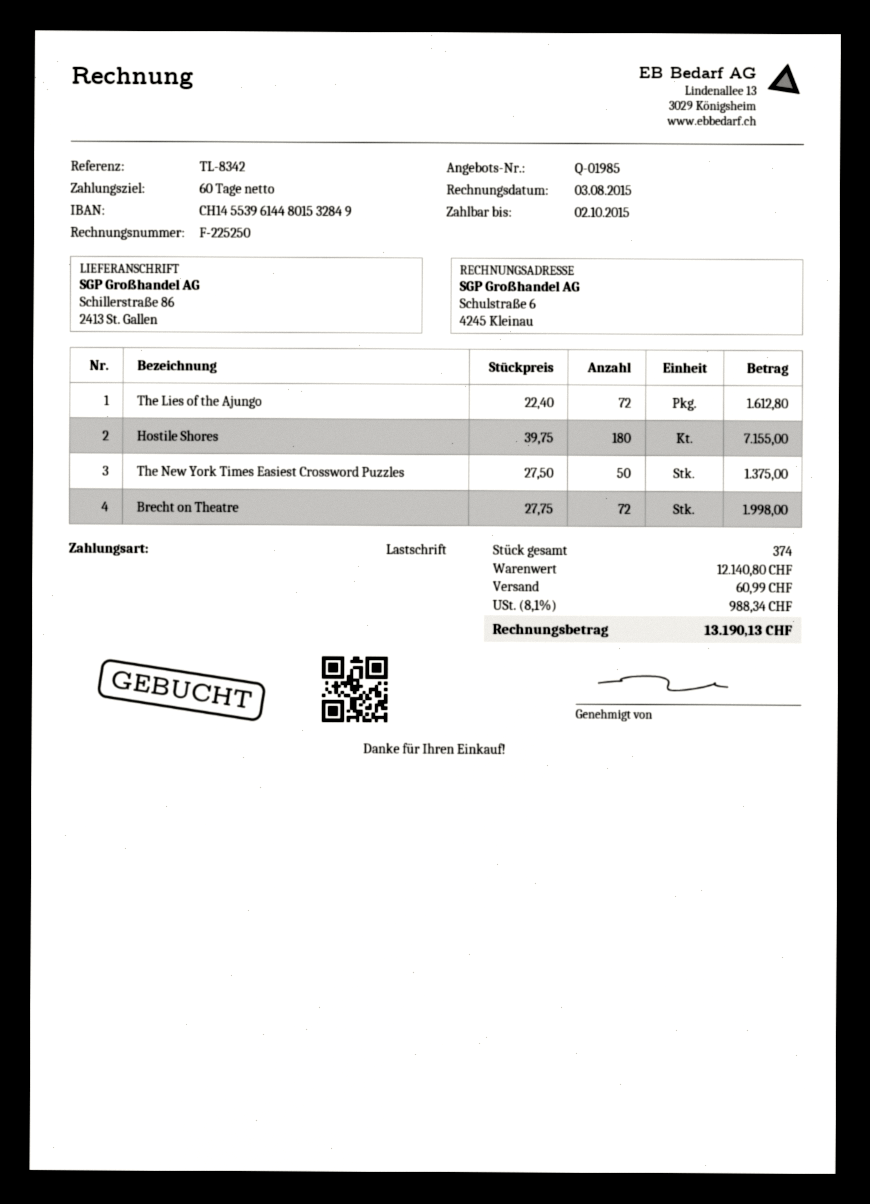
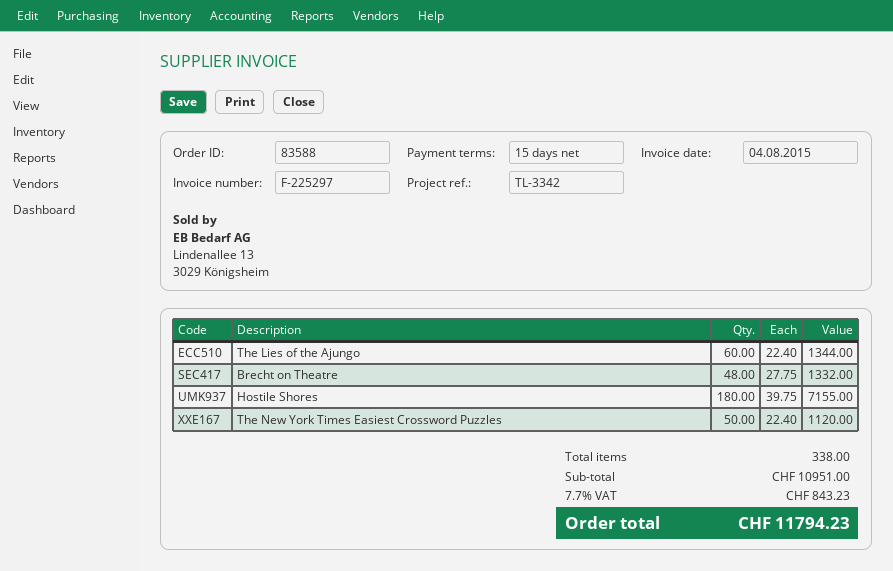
invoice number: F-225250 -> F-225297
invoice date: 2015-08-03 -> 2015-08-04
payment terms: 60 days -> 15 days
reference: TL-8342 -> TL-3342
The Lies of the Ajungo: 72 x 22.40 = 1612.80 -> 60 x 22.40 = 1344.00
The New York Times Easiest Crossword Puzzles: 50 x 27.50 = 1375.00 -> 50 x 22.40 = 1120.00
Brecht on Theatre: 72 x 27.75 = 1998.00 -> 48 x 27.75 = 1332.00
total quantity: 374 -> 338
subtotal: 12140.80 -> 10951.00
shipping: 60.99 -> none
tax: 8.1% = 988.34 -> 7.7% = 843.23
total: 13190.13 -> 11794.23

